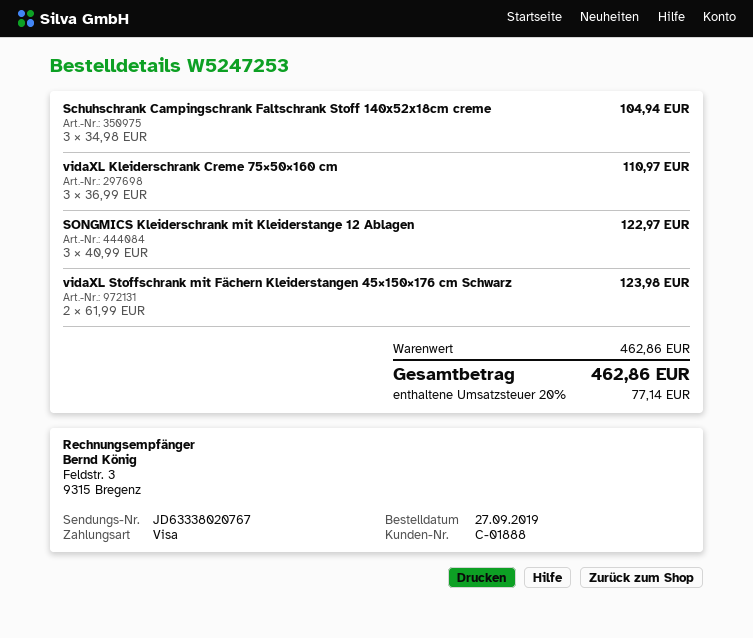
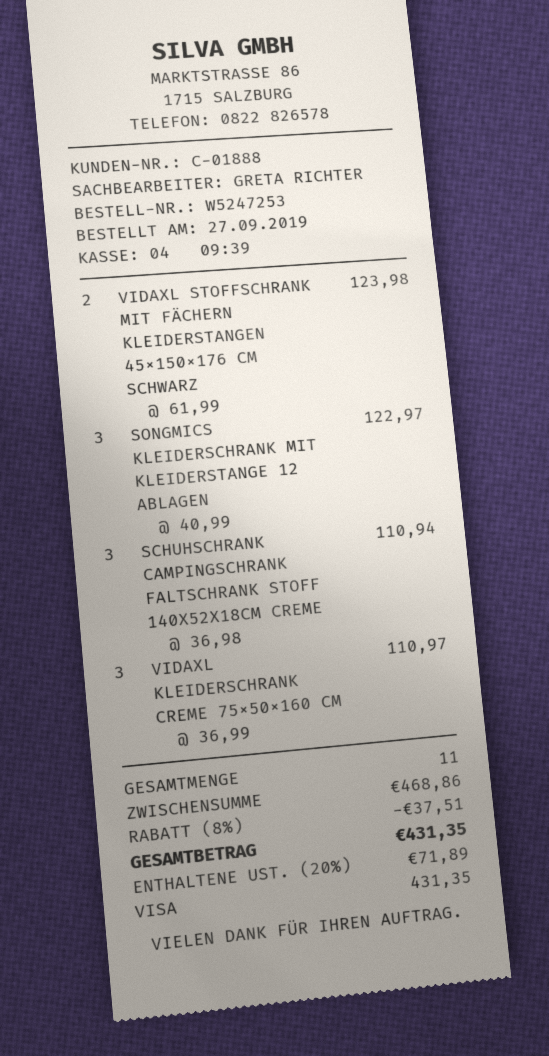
Schuhschrank Campingschrank Faltschrank Stoff 140x52x18cm creme: 3 x 34.98 = 104.94 -> 3 x 36.98 = 110.94
subtotal: 462.86 -> 468.86
discount: none -> 8% = 37.51
tax: 20% = 77.14 -> 20% = 71.89
total: 462.86 -> 431.35

